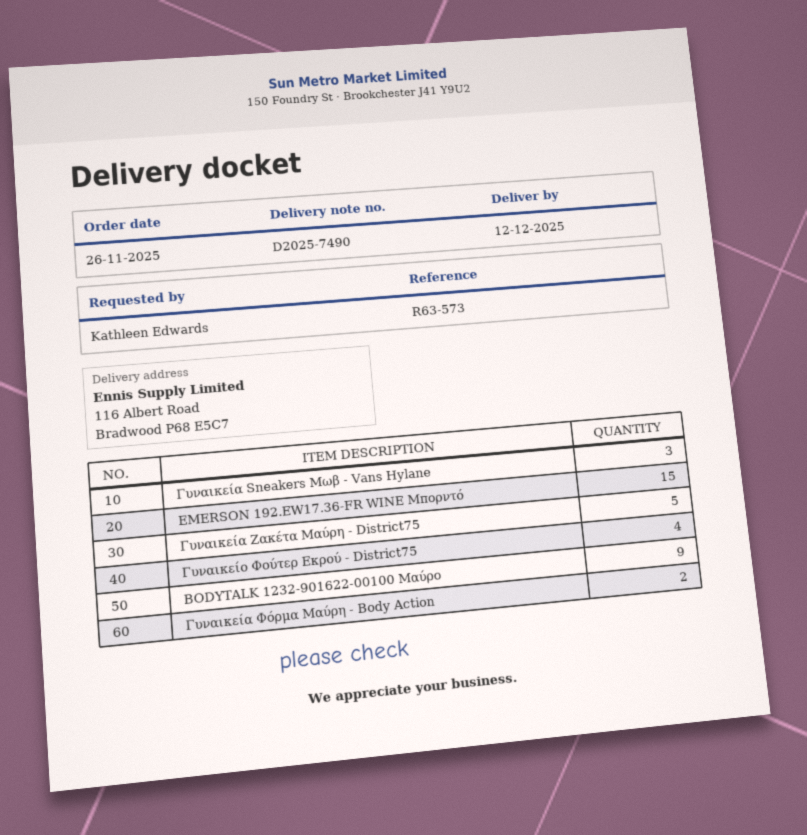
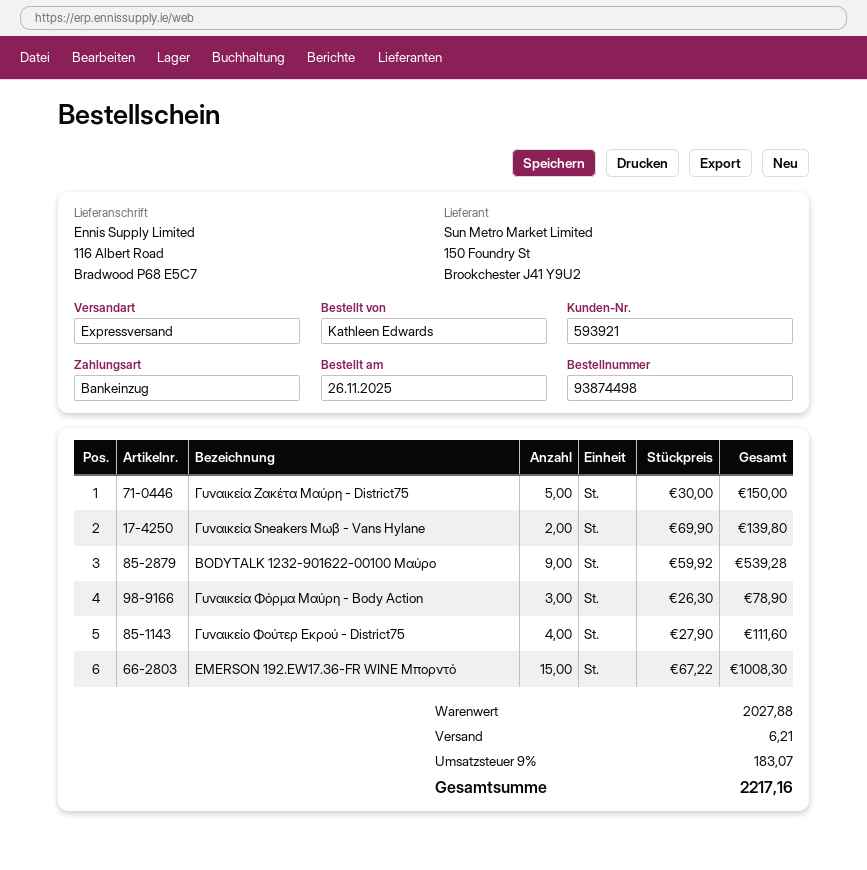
Γυναικεία Sneakers Μωβ - Vans Hylane: 3 -> 2
Γυναικεία Φόρμα Μαύρη - Body Action: 2 -> 3

